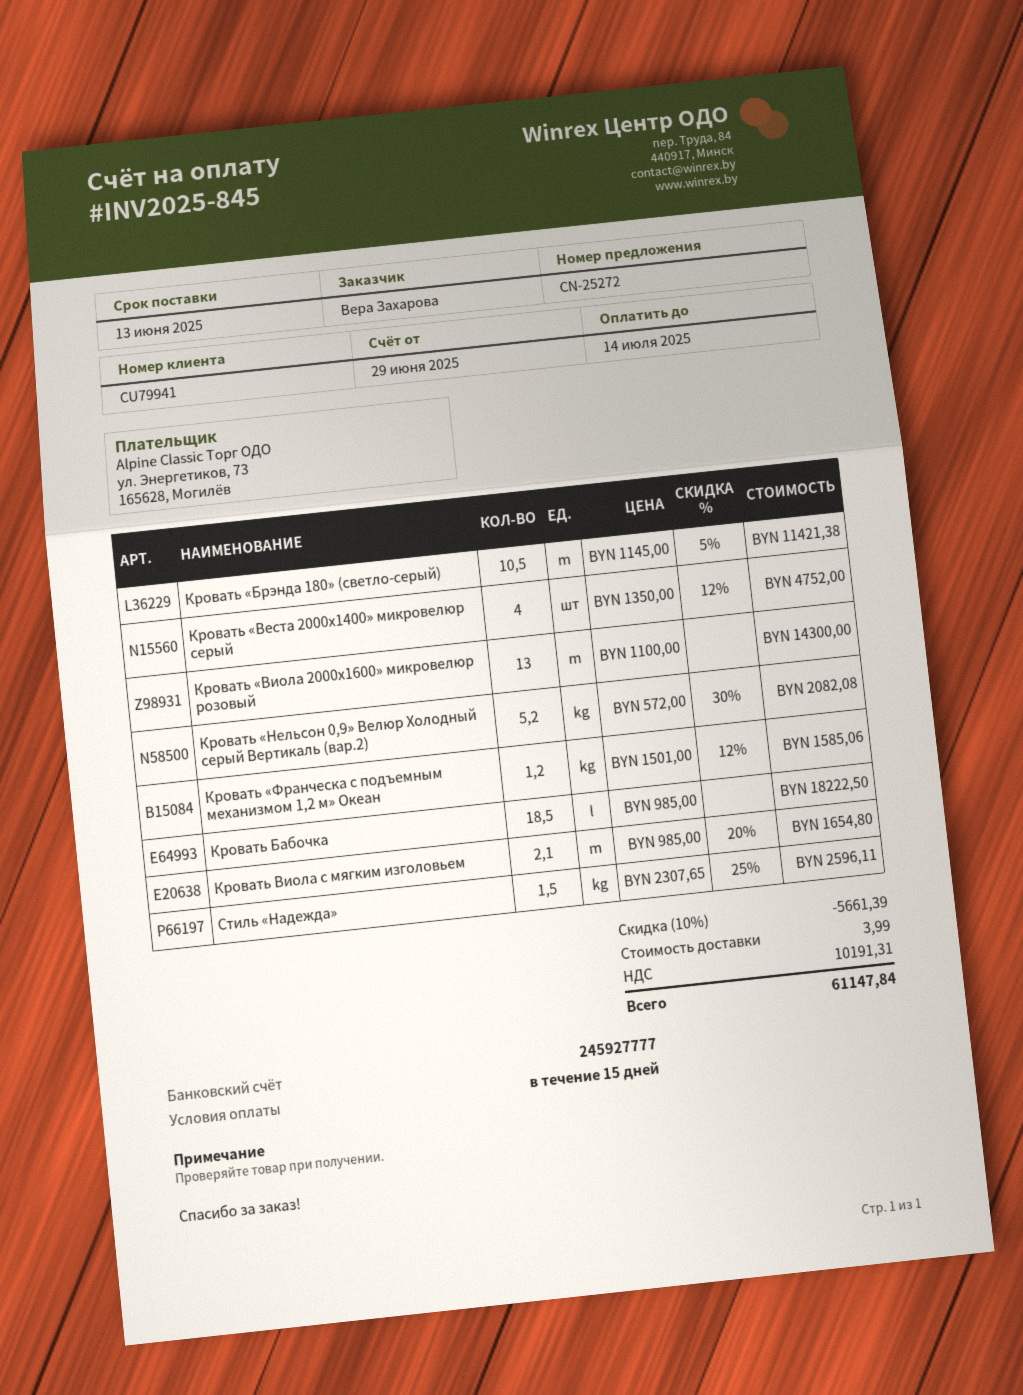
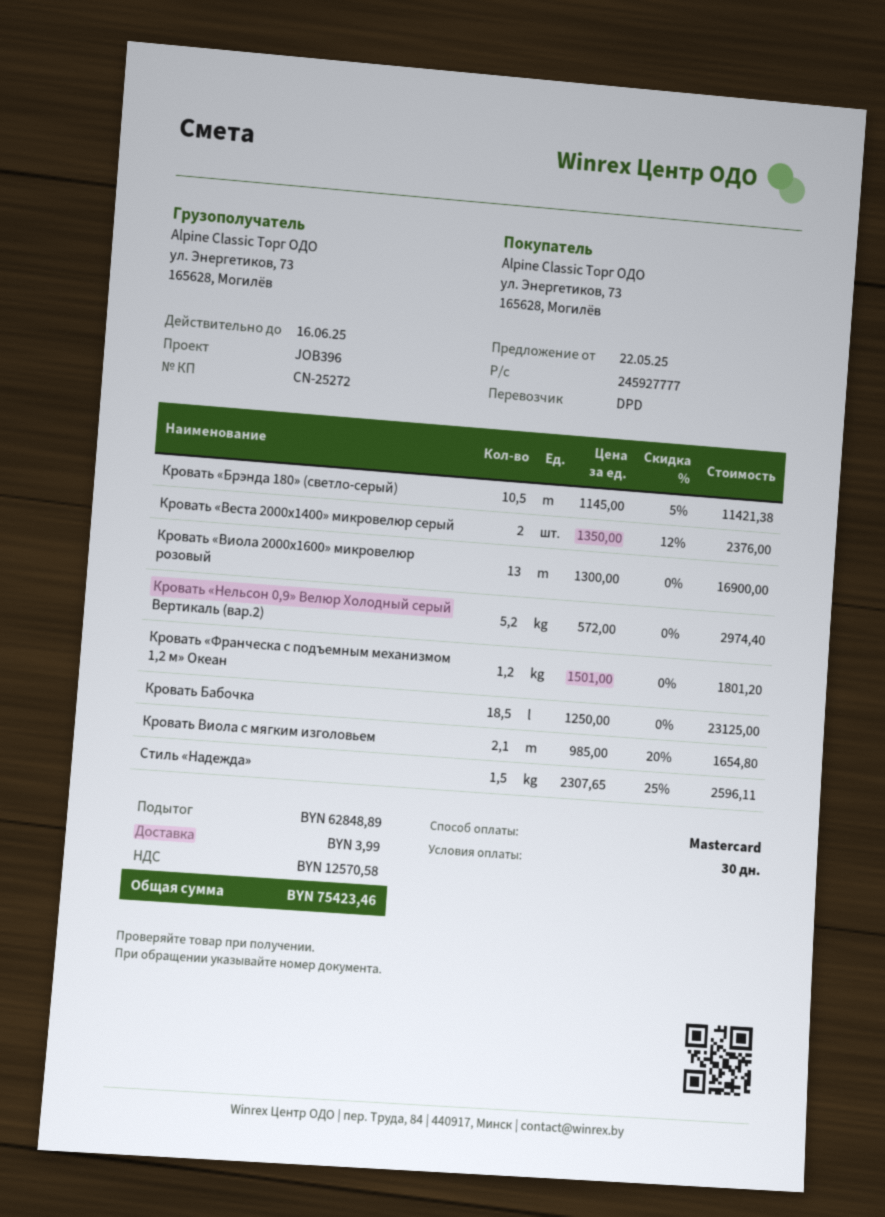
payment terms: 15 days -> 30 days
Кровать «Веста 2000х1400» микровелюр серый: 4 x 1350.00 - 12% = 4752.00 -> 2 x 1350.00 - 12% = 2376.00
Кровать «Виола 2000х1600» микровелюр розовый: 13 x 1100.00 = 14300.00 -> 13 x 1300.00 = 16900.00
Кровать «Нельсон 0,9» Велюр Холодный серый Вертикаль (вар.2): 5.2 x 572.00 - 30% = 2082.08 -> 5.2 x 572.00 = 2974.40
Кровать «Франческа с подъемным механизмом 1,2 м» Океан: 1.2 x 1501.00 - 12% = 1585.06 -> 1.2 x 1501.00 = 1801.20
Кровать Бабочка: 18.5 x 985.00 = 18222.50 -> 18.5 x 1250.00 = 23125.00
discount: 10% = 5661.39 -> none
tax: 10191.31 -> 12570.58
total: 61147.84 -> 75423.46

